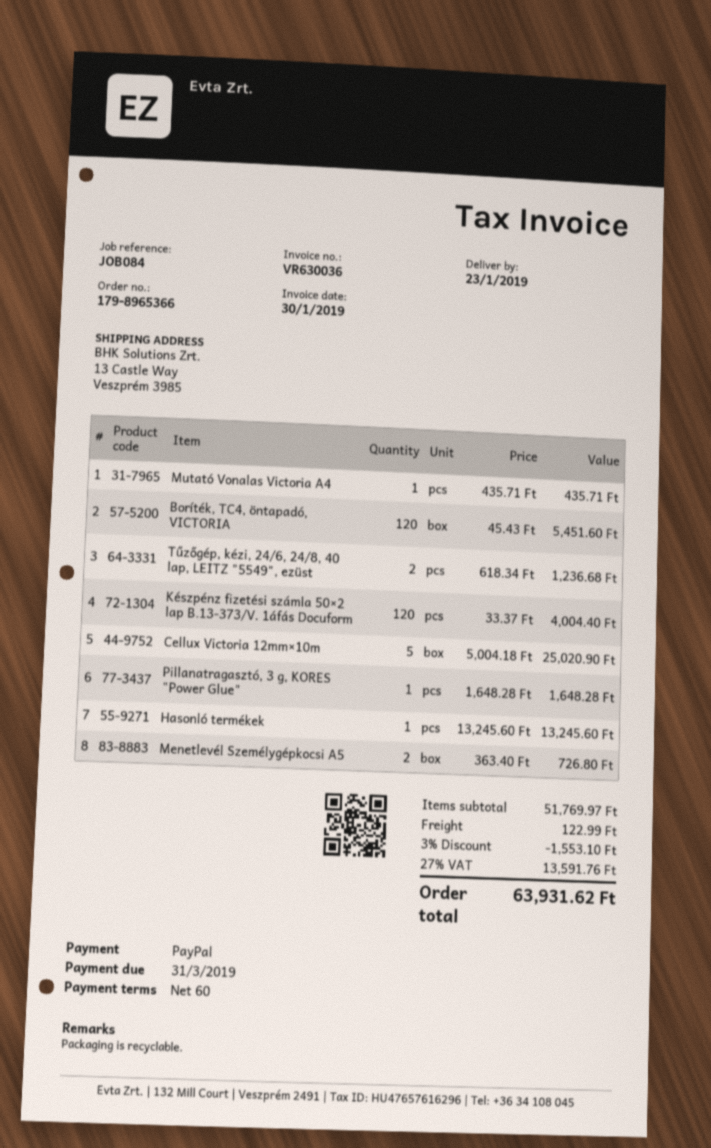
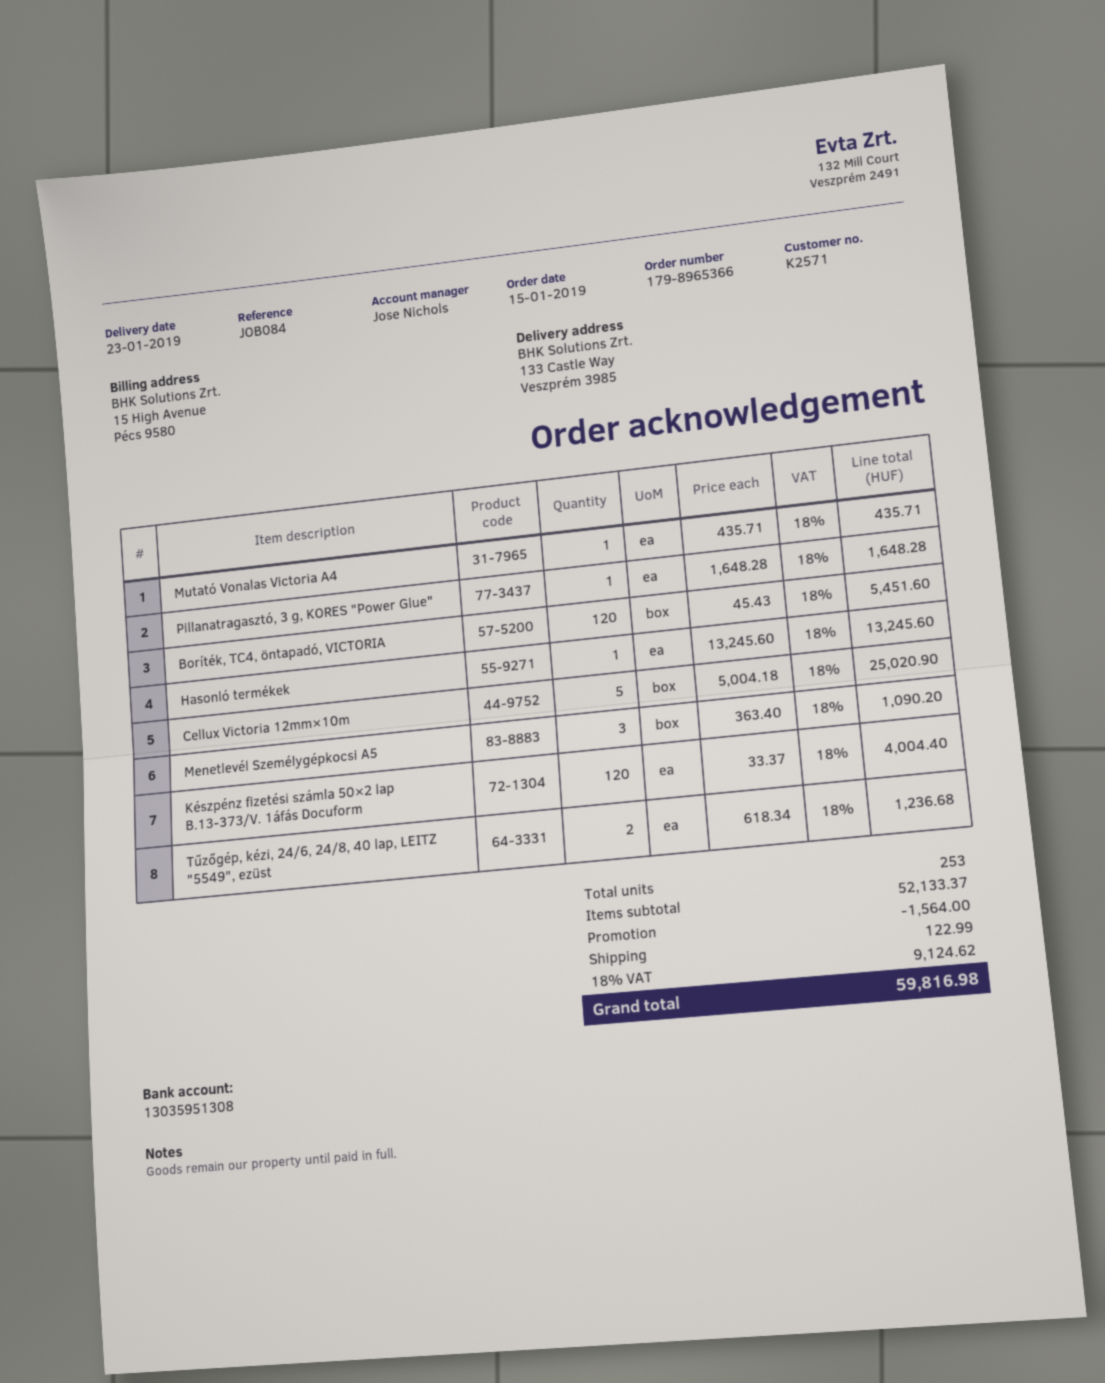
ship to: 13 Castle Way, Veszprém 3985 -> 133 Castle Way, Veszprém 3985
Menetlevél Személygépkocsi A5: 2 x 363.40 = 726.80 -> 3 x 363.40 = 1090.20
subtotal: 51769.97 -> 52133.37
discount: 1553.10 -> 1564.00
tax: 27% = 13591.76 -> 18% = 9124.62
total: 63931.62 -> 59816.98

